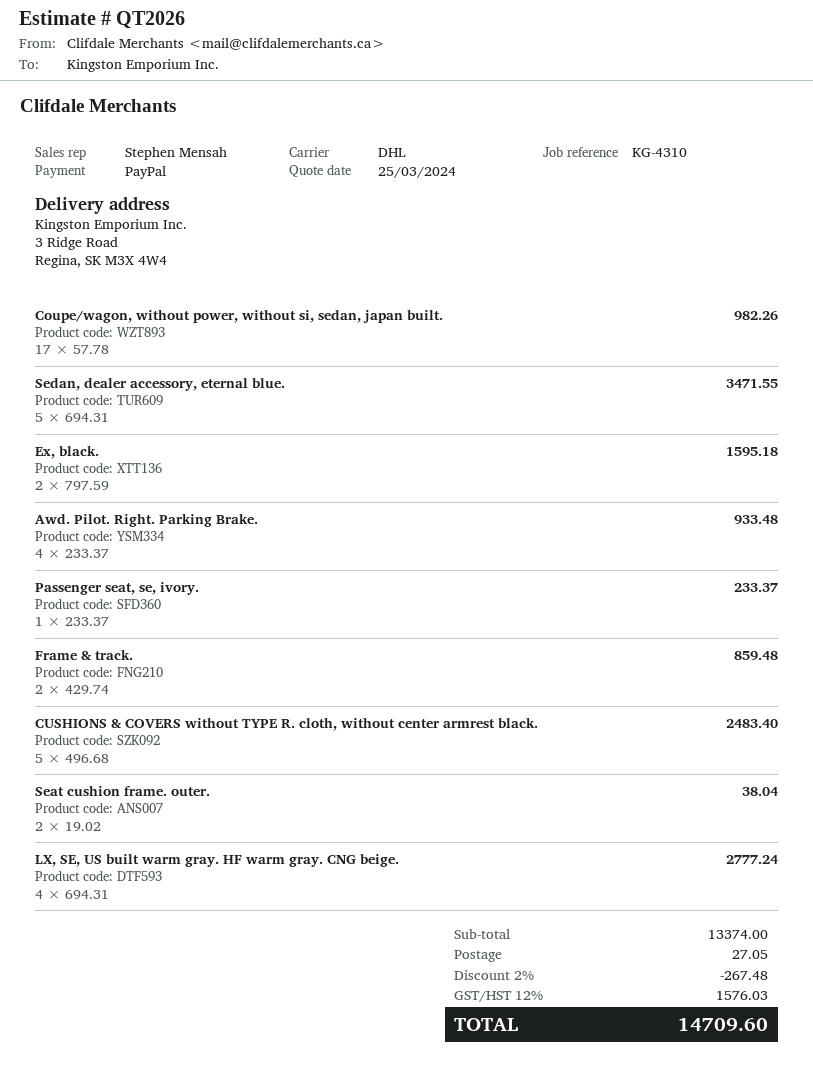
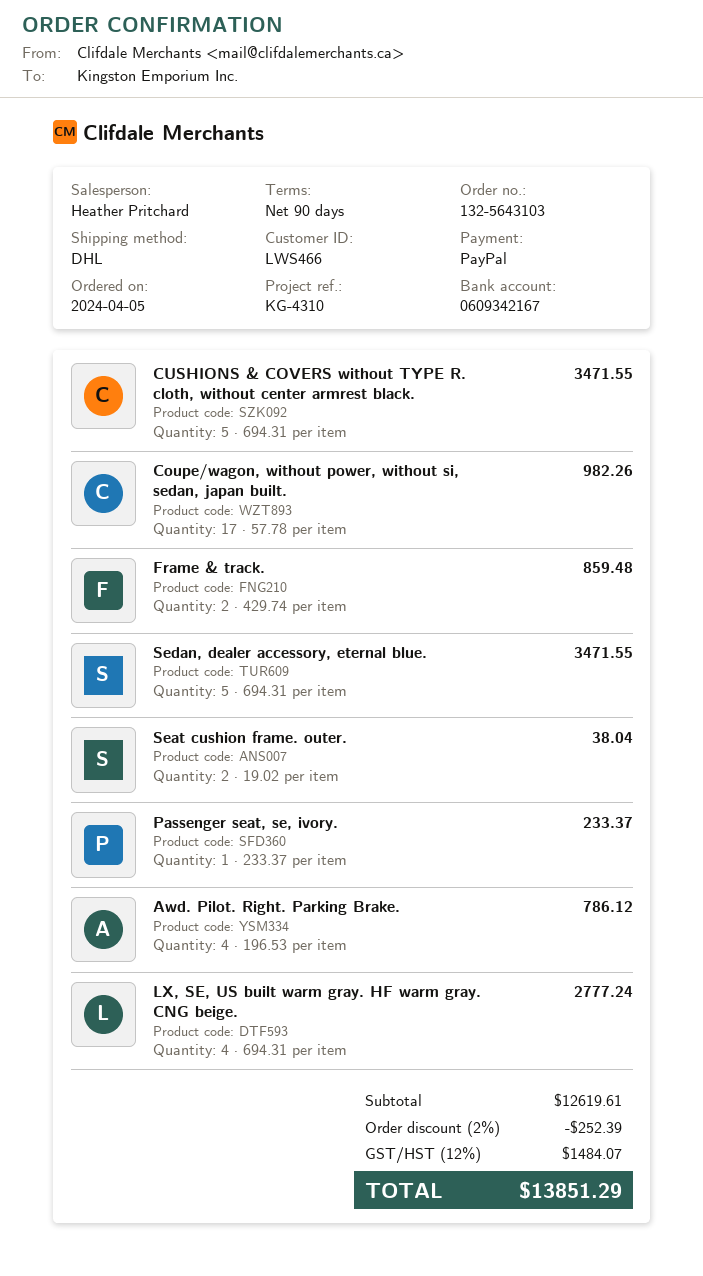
sales rep: Stephen Mensah -> Heather Pritchard
Ex, black.: 2 x 797.59 = 1595.18 -> none
Awd. Pilot. Right. Parking Brake.: 4 x 233.37 = 933.48 -> 4 x 196.53 = 786.12
CUSHIONS & COVERS without TYPE R. cloth, without center armrest black.: 5 x 496.68 = 2483.40 -> 5 x 694.31 = 3471.55
subtotal: 13374.00 -> 12619.61
discount: 2% = 267.48 -> 2% = 252.39
shipping: 27.05 -> none
tax: 12% = 1576.03 -> 12% = 1484.07
total: 14709.60 -> 13851.29

